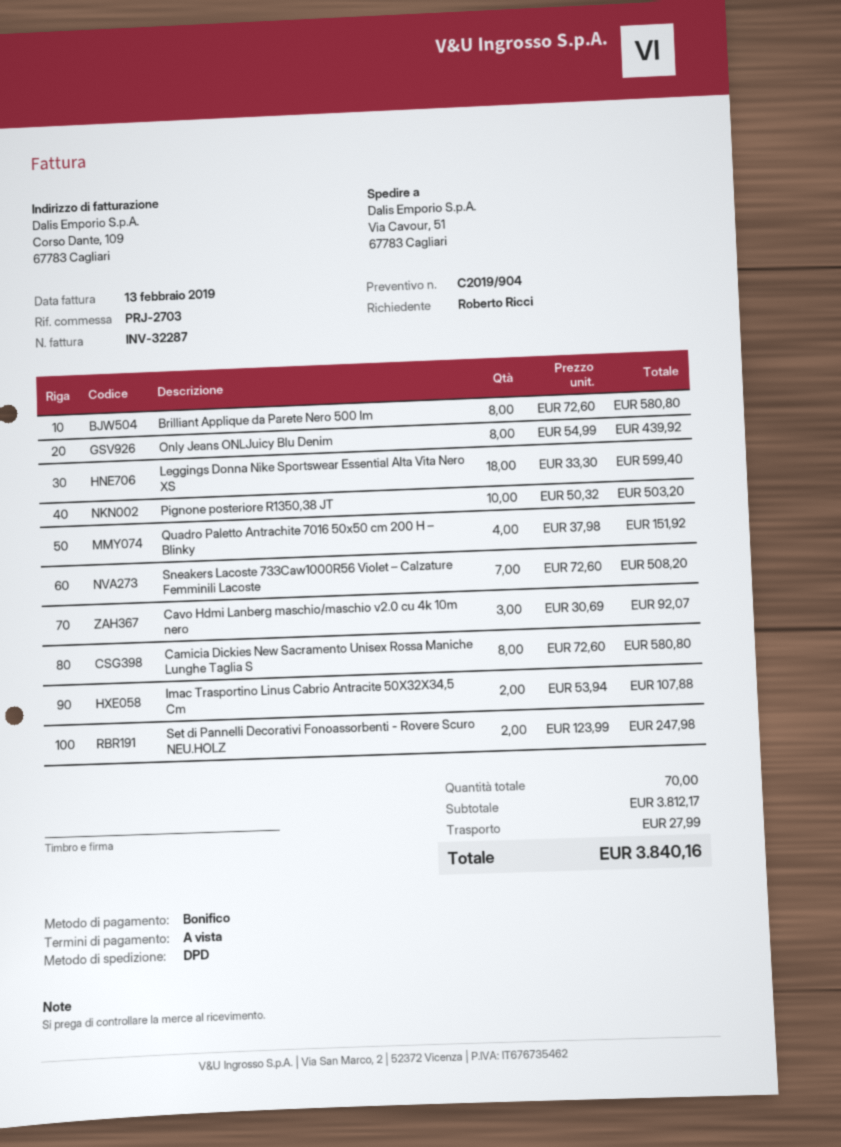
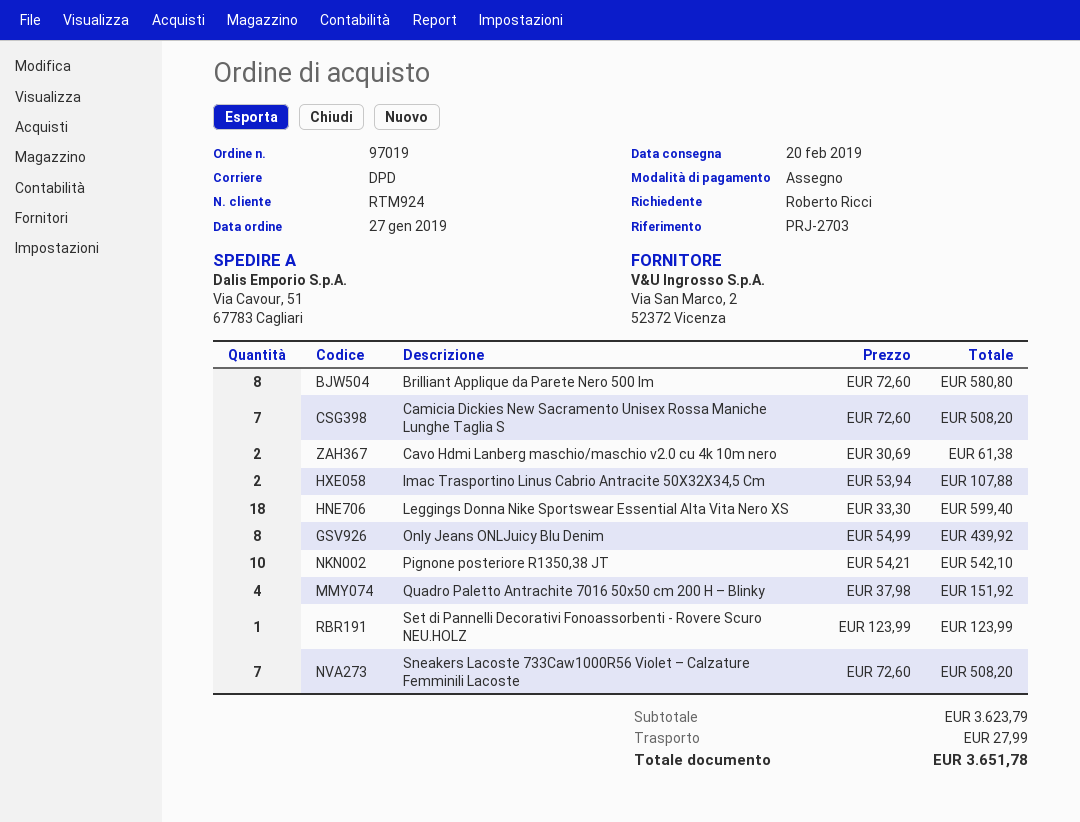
payment method: bank transfer -> cheque
Pignone posteriore R1350,38 JT: 10 x 50.32 = 503.20 -> 10 x 54.21 = 542.10
Cavo Hdmi Lanberg maschio/maschio v2.0 cu 4k 10m nero: 3 x 30.69 = 92.07 -> 2 x 30.69 = 61.38
Camicia Dickies New Sacramento Unisex Rossa Maniche Lunghe Taglia S: 8 x 72.60 = 580.80 -> 7 x 72.60 = 508.20
Set di Pannelli Decorativi Fonoassorbenti - Rovere Scuro NEU.HOLZ: 2 x 123.99 = 247.98 -> 1 x 123.99 = 123.99
subtotal: 3812.17 -> 3623.79
total: 3840.16 -> 3651.78

